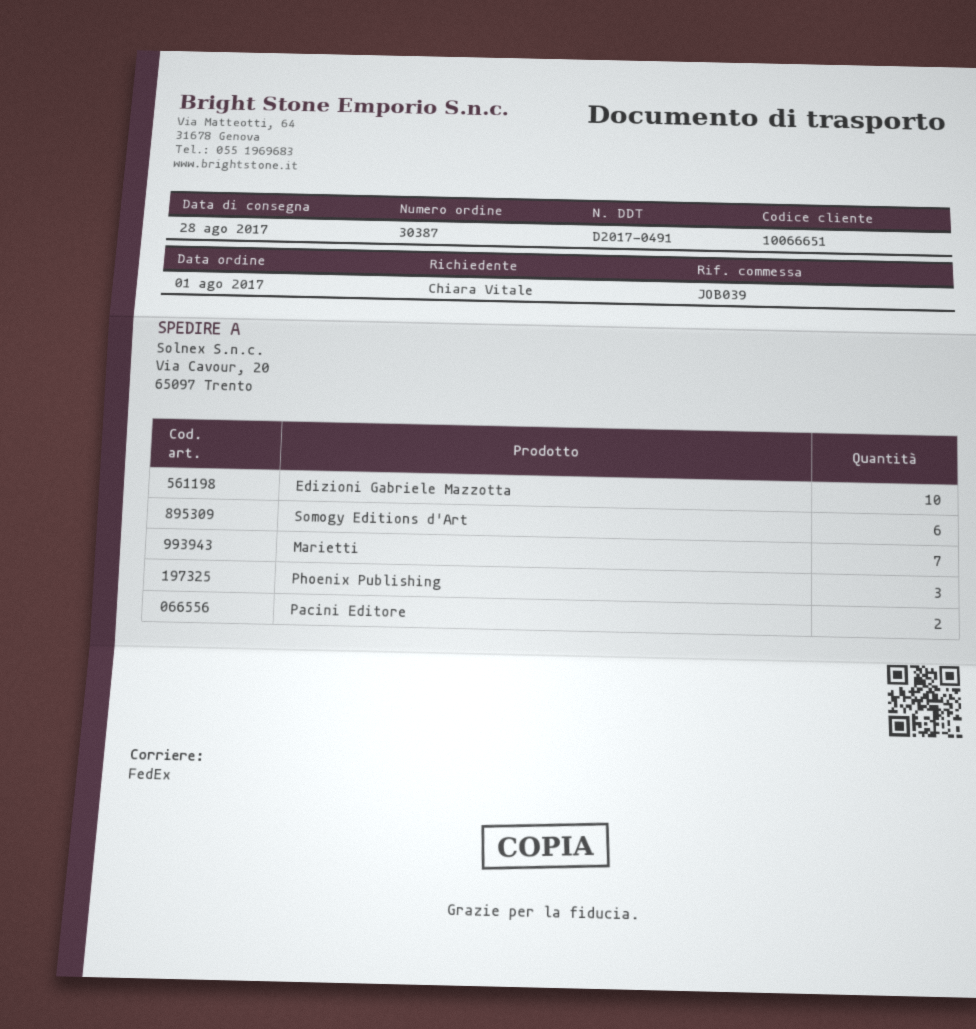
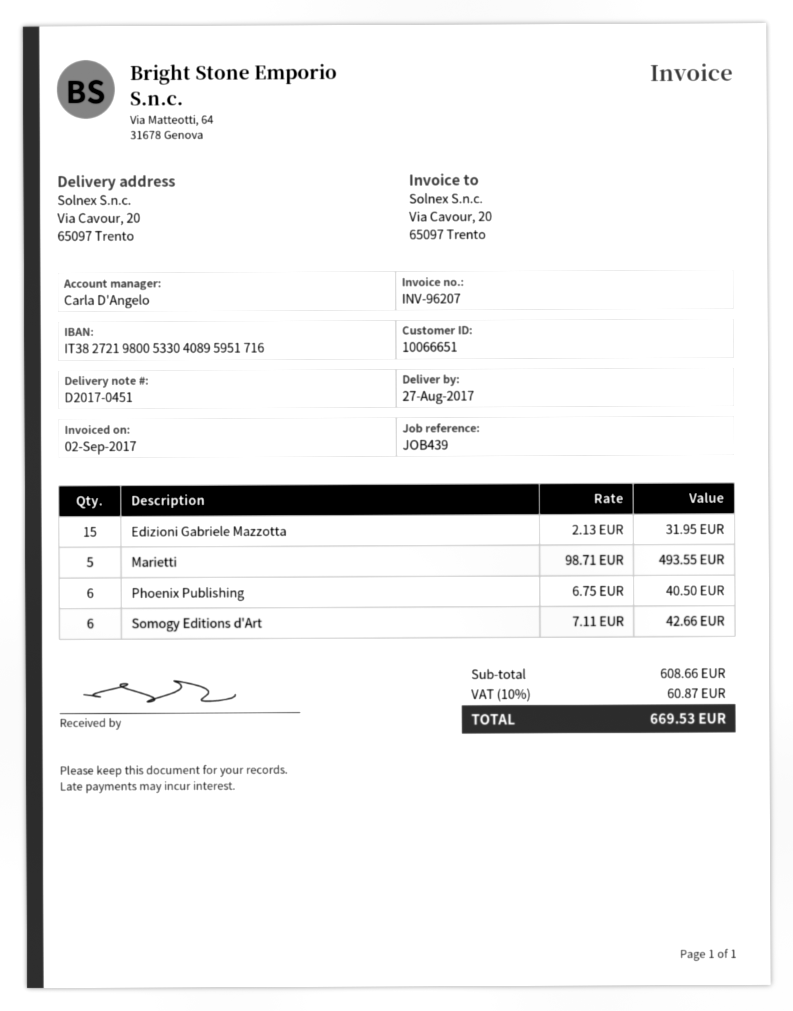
delivery note number: D2017-0491 -> D2017-0451
delivery date: 2017-08-28 -> 2017-08-27
reference: JOB039 -> JOB439
Edizioni Gabriele Mazzotta: 10 -> 15
Marietti: 7 -> 5
Phoenix Publishing: 3 -> 6
Pacini Editore: 2 -> none

